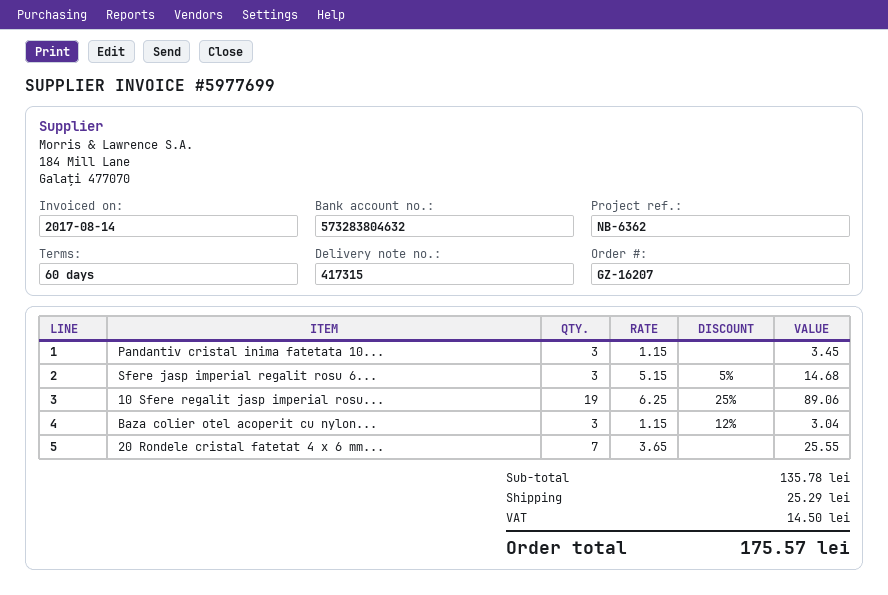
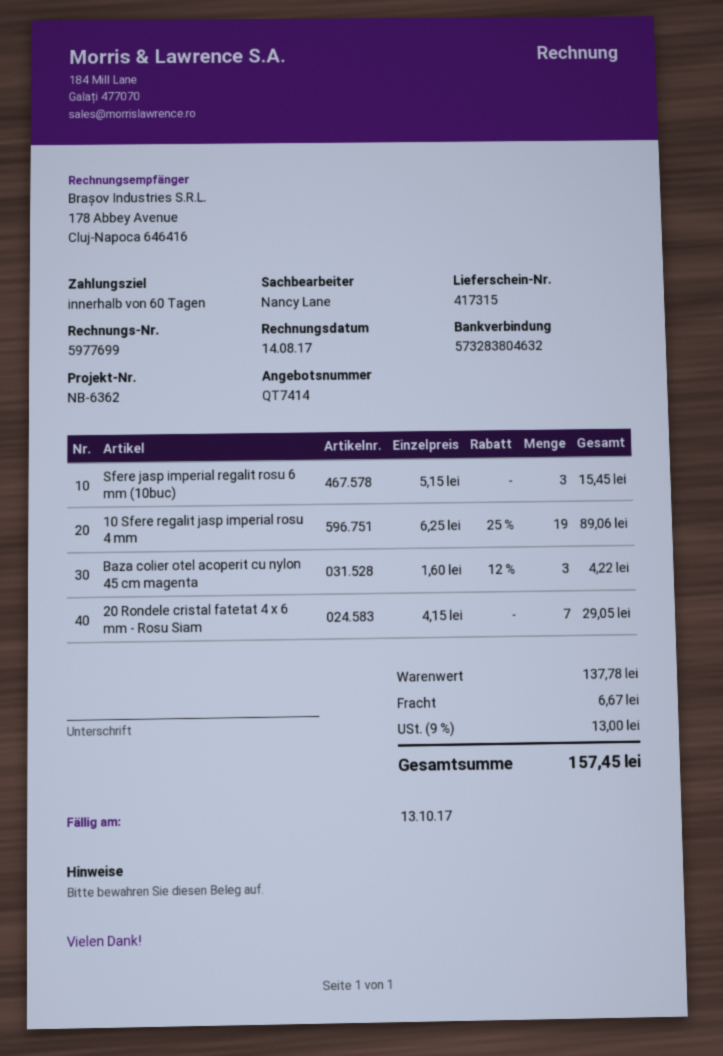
Pandantiv cristal inima fatetata 10...: 3 x 1.15 = 3.45 -> none
Sfere jasp imperial regalit rosu 6...: 3 x 5.15 - 5% = 14.68 -> 3 x 5.15 = 15.45
Baza colier otel acoperit cu nylon...: 3 x 1.15 - 12% = 3.04 -> 3 x 1.60 - 12% = 4.22
20 Rondele cristal fatetat 4 x 6 mm...: 7 x 3.65 = 25.55 -> 7 x 4.15 = 29.05
subtotal: 135.78 -> 137.78
shipping: 25.29 -> 6.67
tax: 14.50 -> 13.00
total: 175.57 -> 157.45

